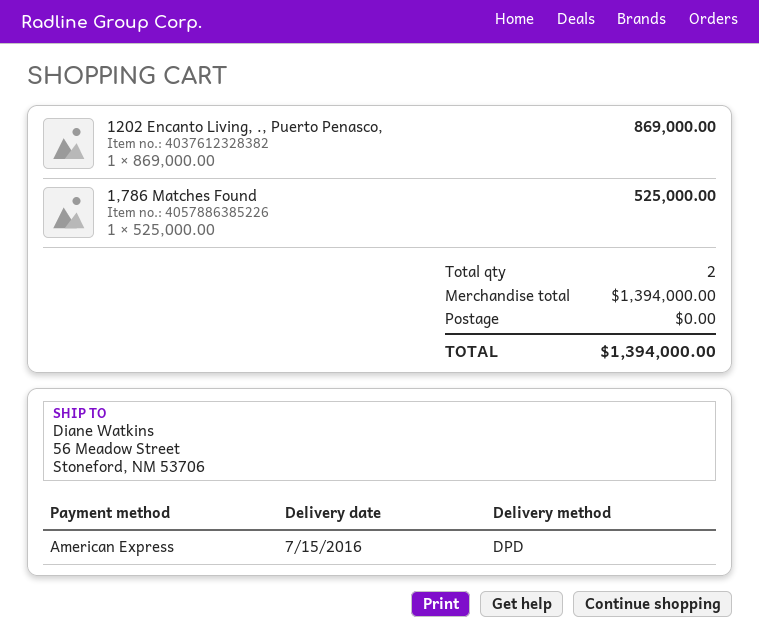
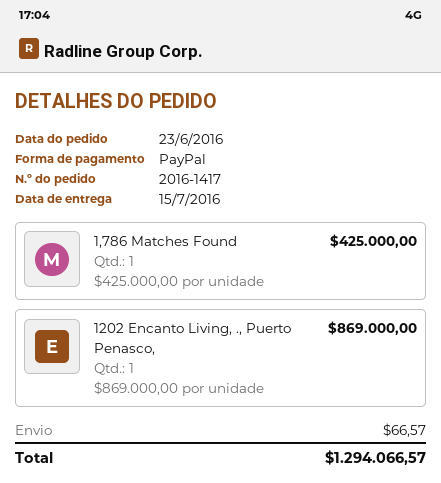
payment method: American Express -> PayPal
1,786 Matches Found: 1 x 525000.00 = 525000.00 -> 1 x 425000.00 = 425000.00
shipping: 0.00 -> 66.57
total: 1394000.00 -> 1294066.57

